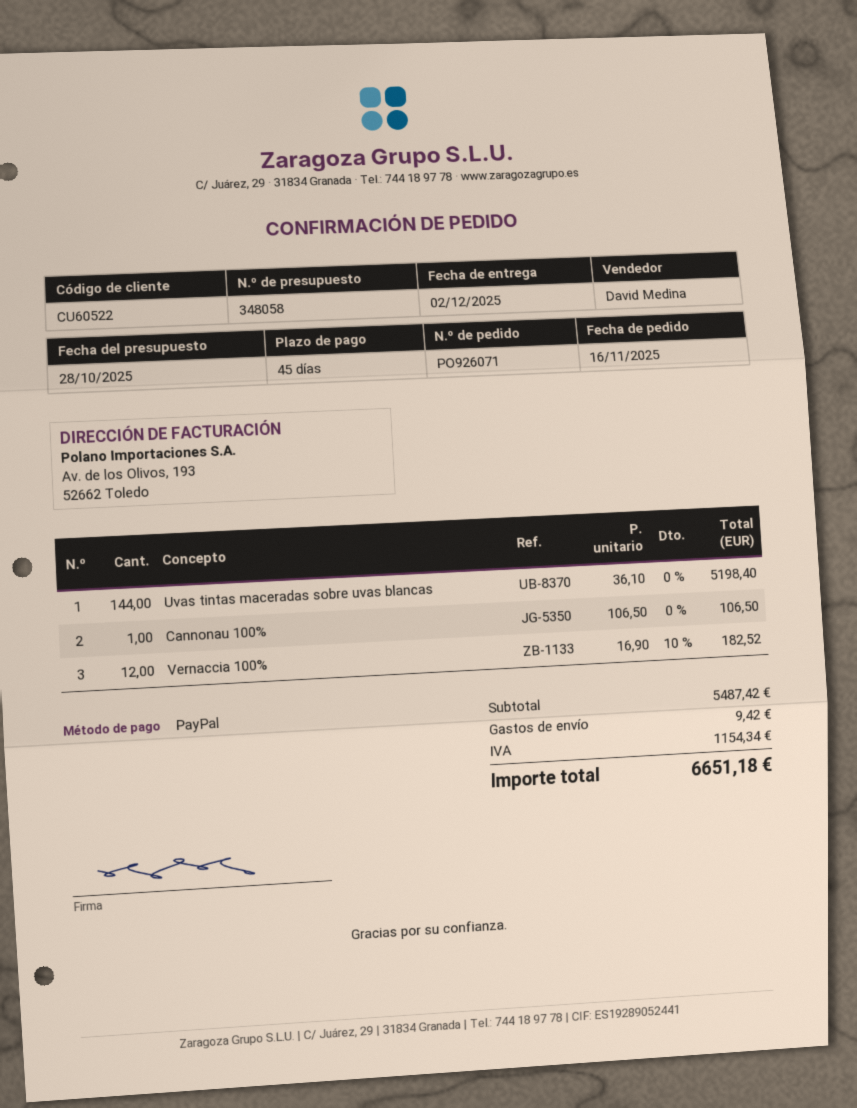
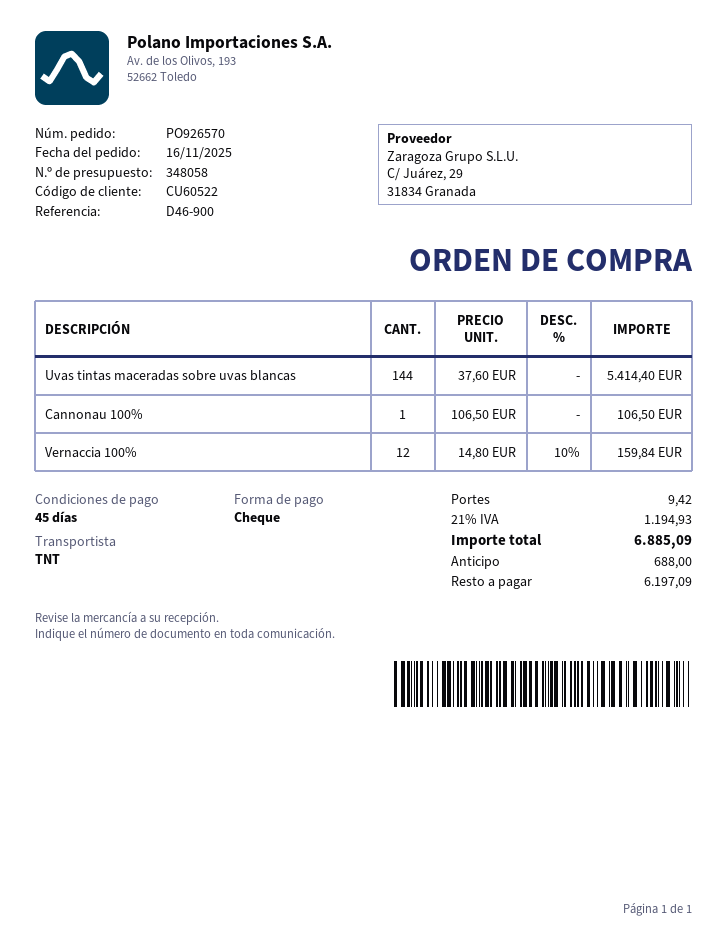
order number: PO926071 -> PO926570
payment method: PayPal -> cheque
Uvas tintas maceradas sobre uvas blancas: 144 x 36.10 = 5198.40 -> 144 x 37.60 = 5414.40
Vernaccia 100%: 12 x 16.90 - 10% = 182.52 -> 12 x 14.80 - 10% = 159.84
tax: 1154.34 -> 1194.93
total: 6651.18 -> 6885.09

